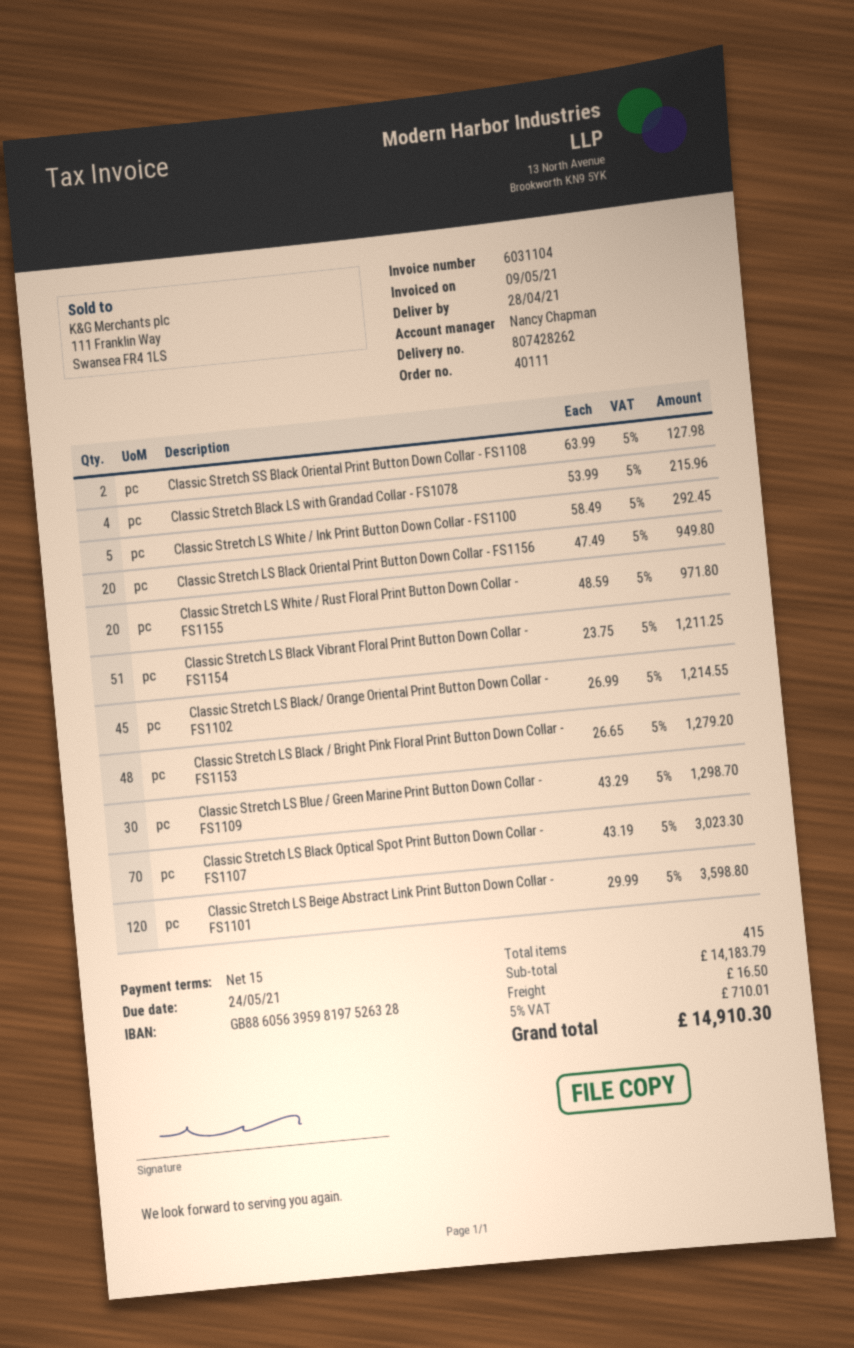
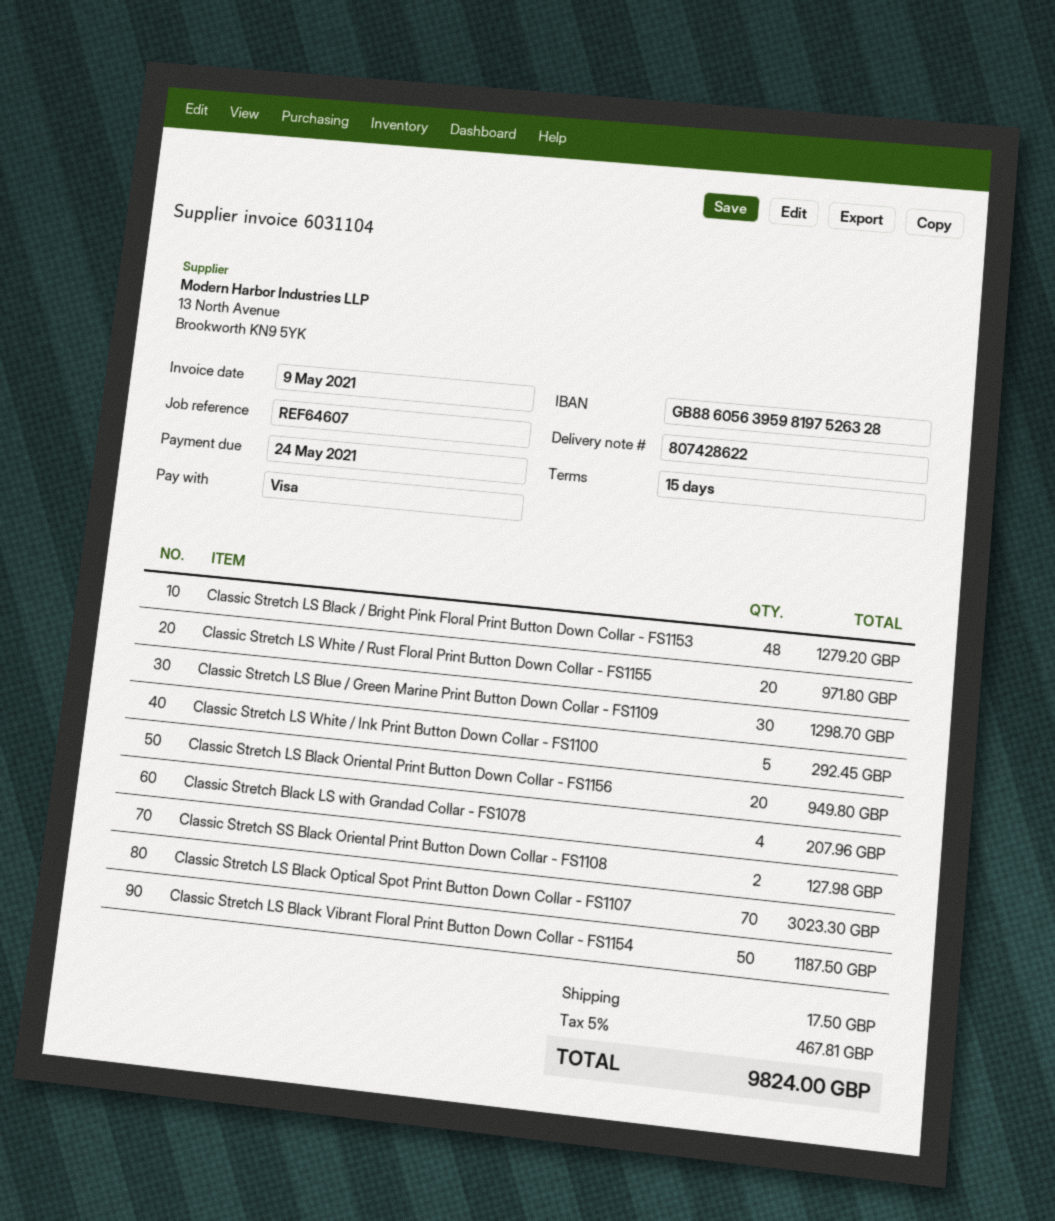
delivery note number: 807428262 -> 807428622
Classic Stretch Black LS with Grandad Collar - FS1078: 4 for 215.96 -> 4 for 207.96
Classic Stretch LS Black Vibrant Floral Print Button Down Collar - FS1154: 51 for 1211.25 -> 50 for 1187.50
Classic Stretch LS Black/ Orange Oriental Print Button Down Collar - FS1102: 45 for 1214.55 -> none
Classic Stretch LS Beige Abstract Link Print Button Down Collar - FS1101: 120 for 3598.80 -> none
shipping: 16.50 -> 17.50
tax: 5% = 710.01 -> 5% = 467.81
total: 14910.30 -> 9824.00

